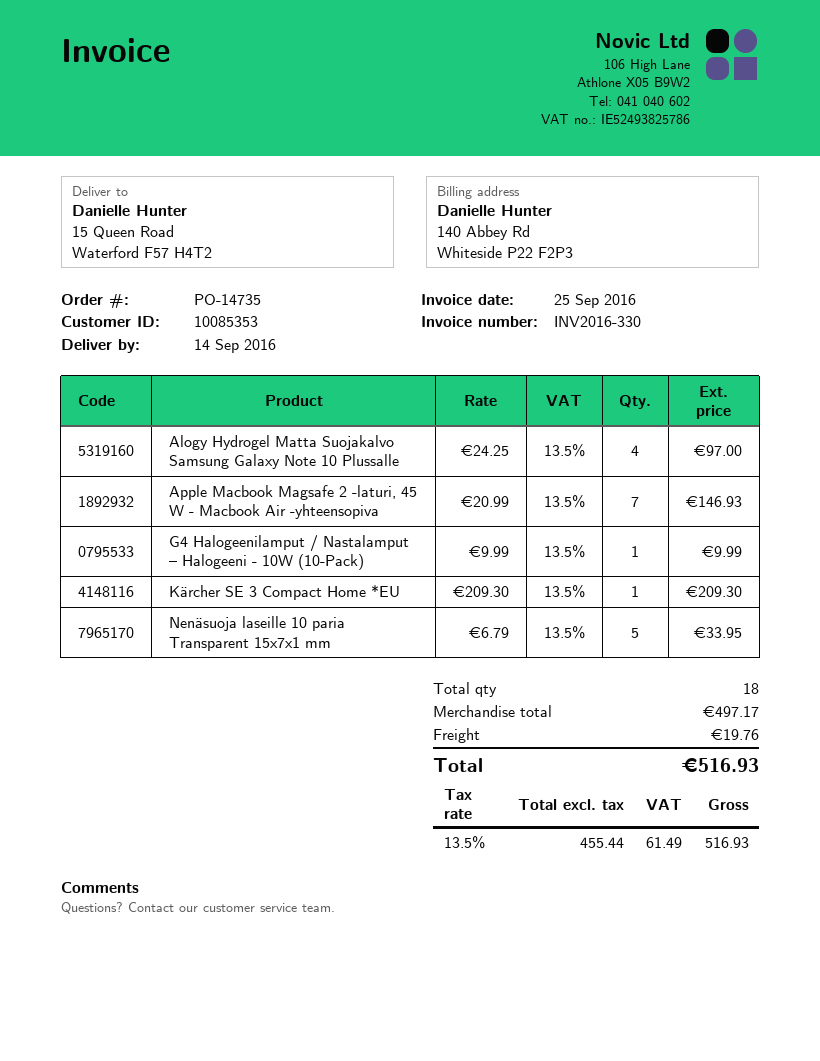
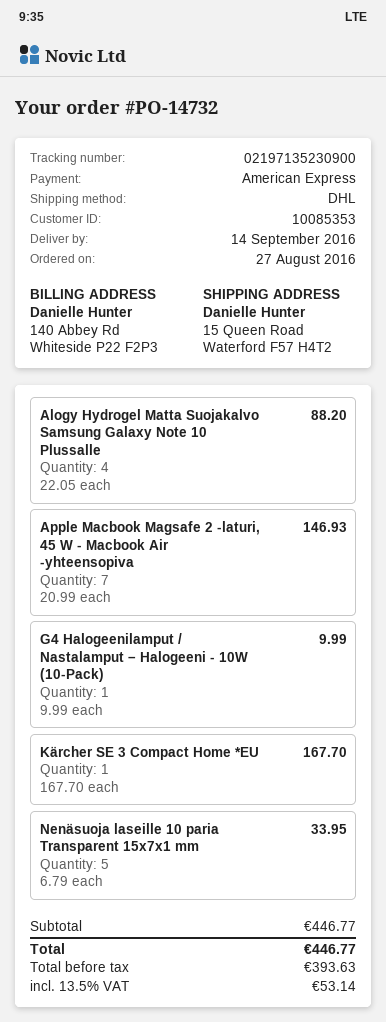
order number: PO-14735 -> PO-14732
Alogy Hydrogel Matta Suojakalvo Samsung Galaxy Note 10 Plussalle: 4 x 24.25 = 97.00 -> 4 x 22.05 = 88.20
Kärcher SE 3 Compact Home *EU: 1 x 209.30 = 209.30 -> 1 x 167.70 = 167.70
subtotal: 497.17 -> 446.77
shipping: 19.76 -> none
net: 455.44 -> 393.63
tax: 13.5% = 61.49 -> 13.5% = 53.14
total: 516.93 -> 446.77

